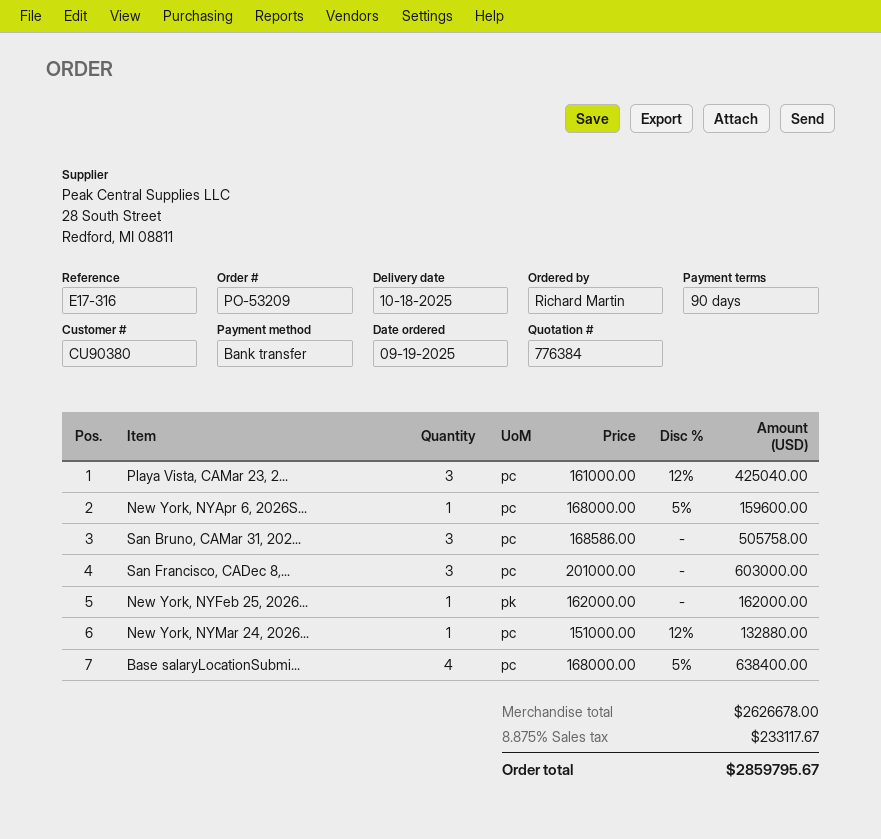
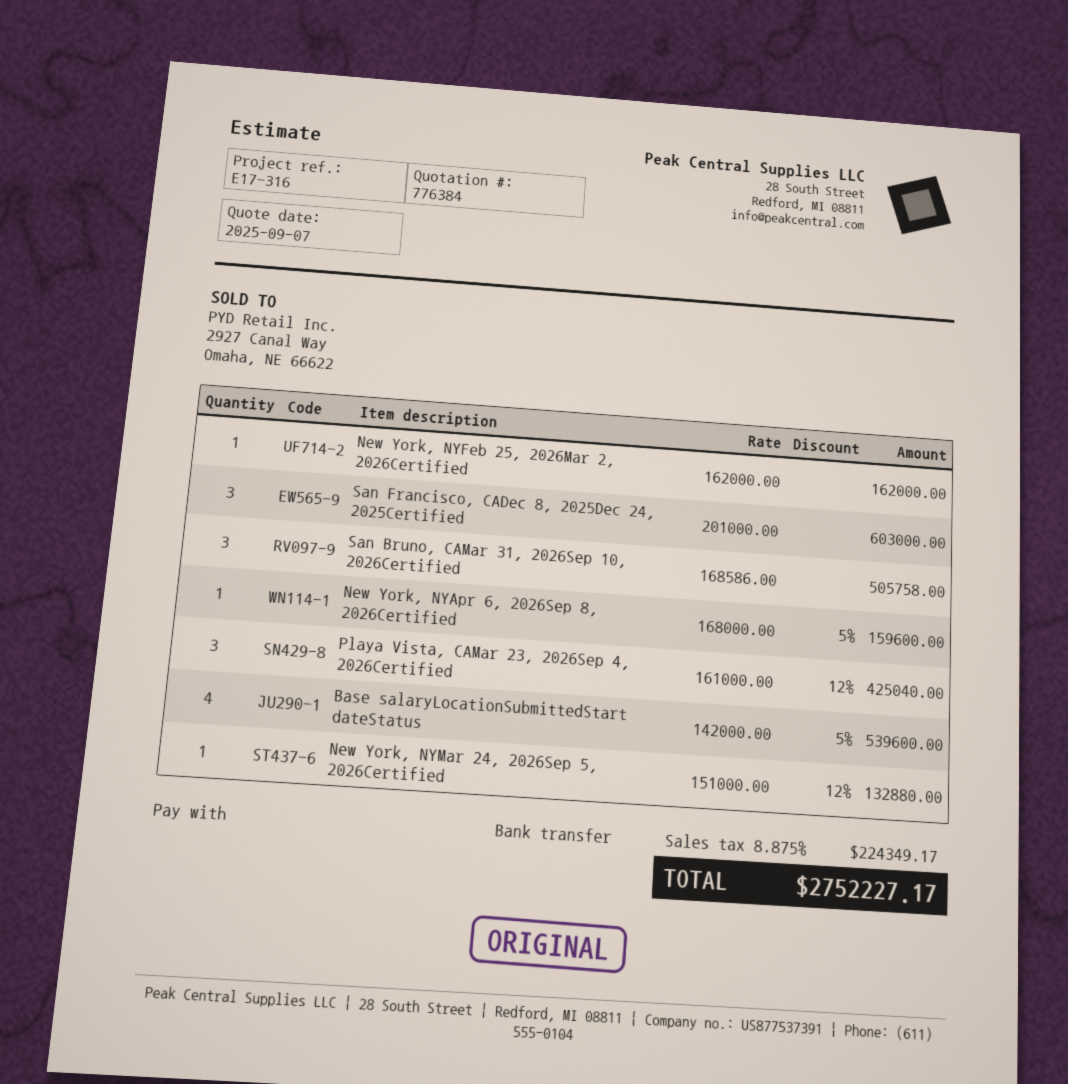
Base salaryLocationSubmi...: 4 x 168000.00 - 5% = 638400.00 -> 4 x 142000.00 - 5% = 539600.00
tax: 8.875% = 233117.67 -> 8.875% = 224349.17
total: 2859795.67 -> 2752227.17

